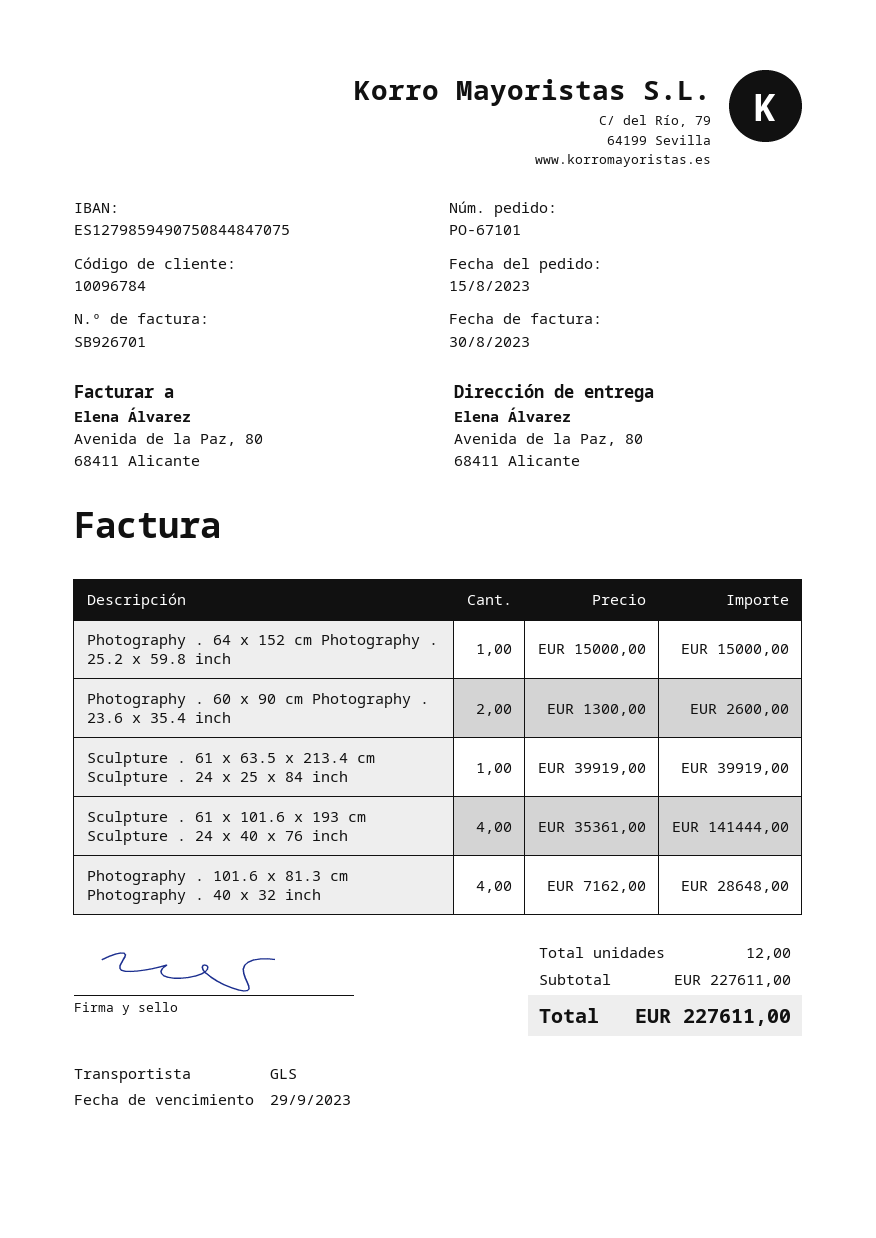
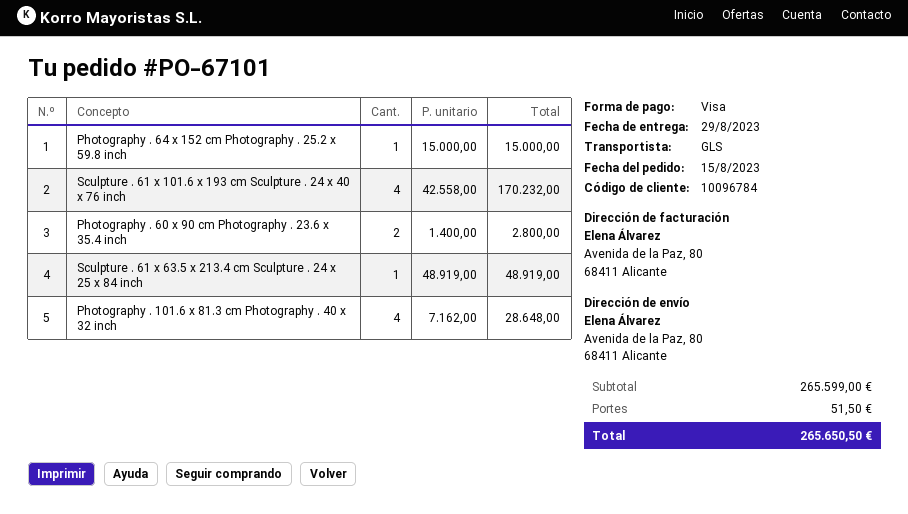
Photography . 60 x 90 cm Photography . 23.6 x 35.4 inch: 2 x 1300.00 = 2600.00 -> 2 x 1400.00 = 2800.00
Sculpture . 61 x 63.5 x 213.4 cm Sculpture . 24 x 25 x 84 inch: 1 x 39919.00 = 39919.00 -> 1 x 48919.00 = 48919.00
Sculpture . 61 x 101.6 x 193 cm Sculpture . 24 x 40 x 76 inch: 4 x 35361.00 = 141444.00 -> 4 x 42558.00 = 170232.00
subtotal: 227611.00 -> 265599.00
shipping: none -> 51.50
total: 227611.00 -> 265650.50

